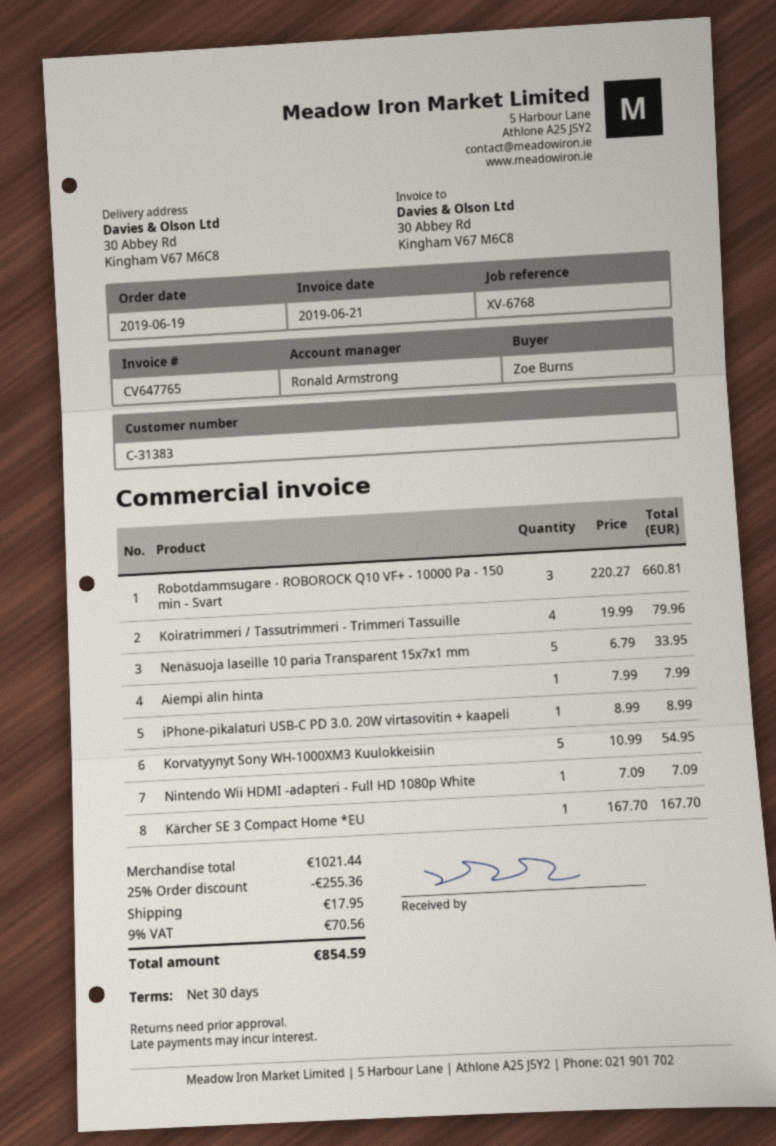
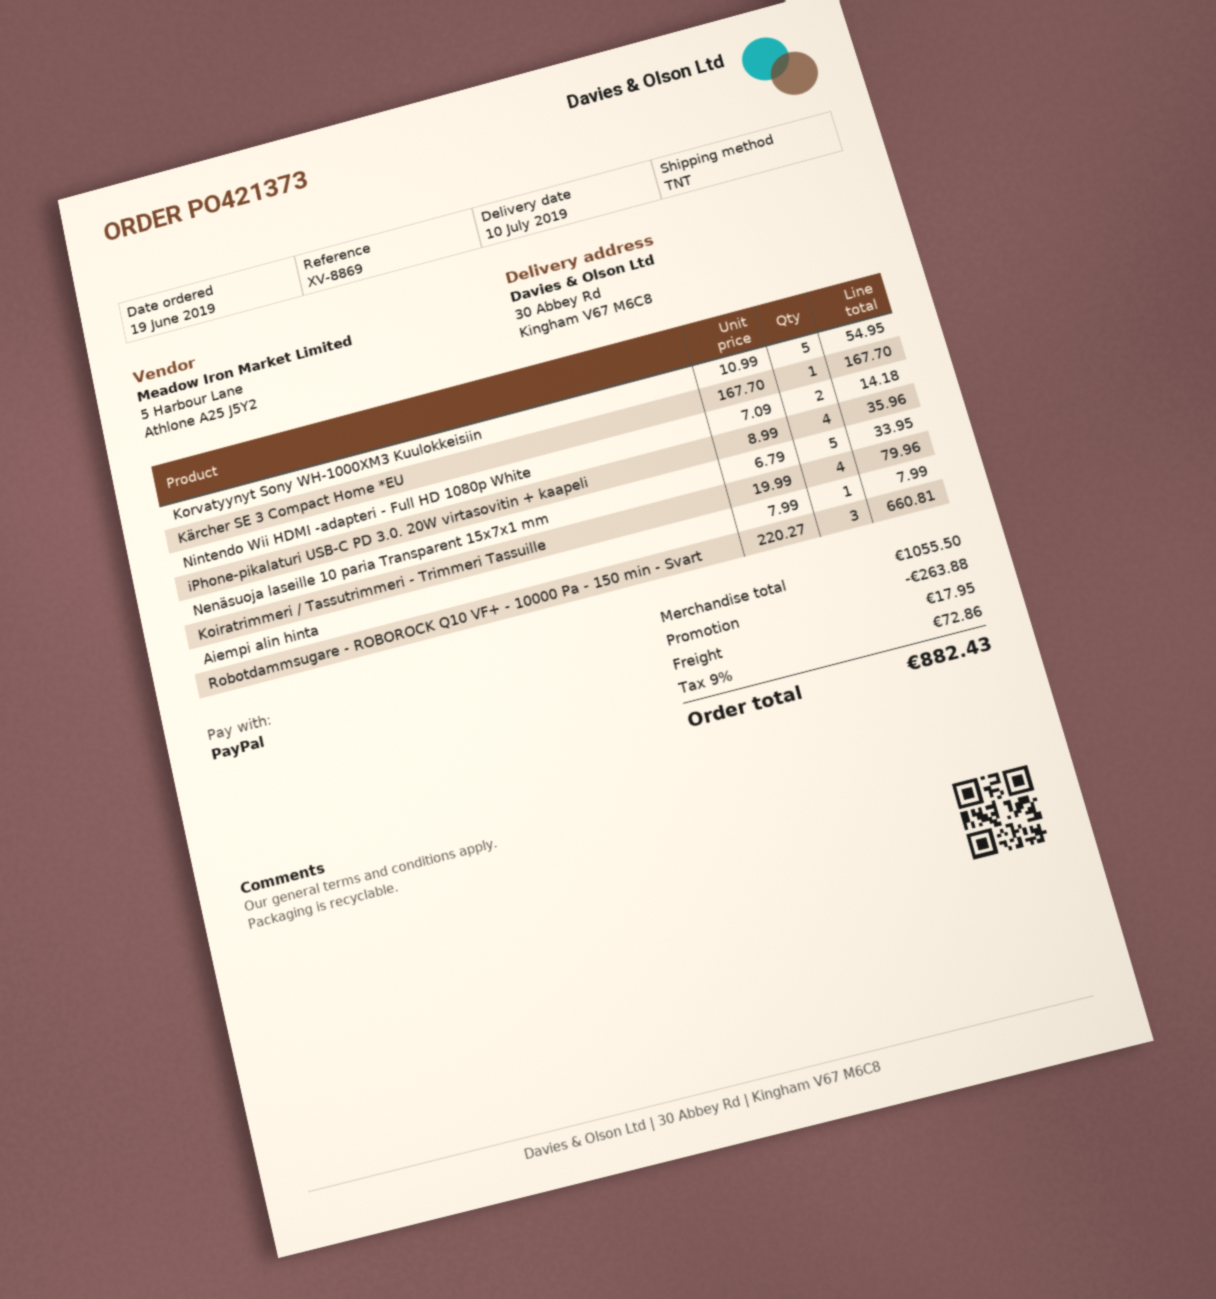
reference: XV-6768 -> XV-8869
iPhone-pikalaturi USB-C PD 3.0. 20W virtasovitin + kaapeli: 1 x 8.99 = 8.99 -> 4 x 8.99 = 35.96
Nintendo Wii HDMI -adapteri - Full HD 1080p White: 1 x 7.09 = 7.09 -> 2 x 7.09 = 14.18
subtotal: 1021.44 -> 1055.50
discount: 255.36 -> 263.88
tax: 9% = 70.56 -> 9% = 72.86
total: 854.59 -> 882.43

